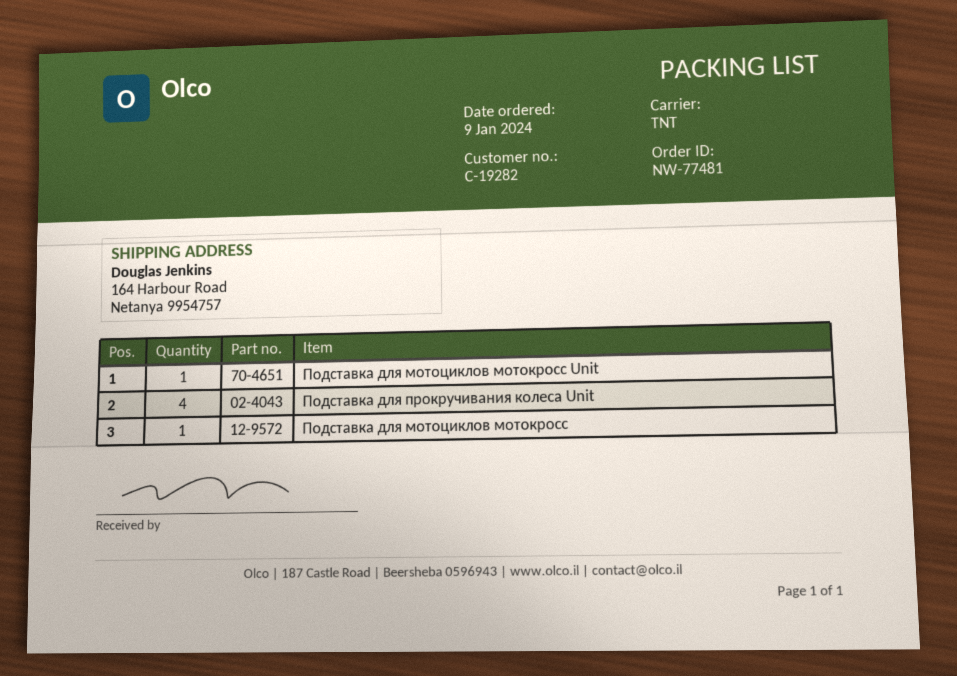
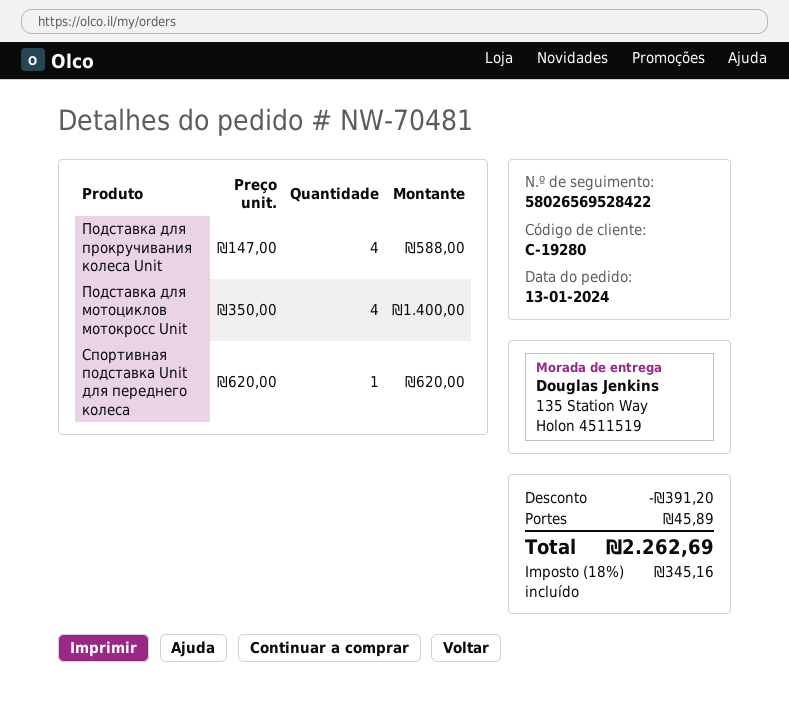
order number: NW-77481 -> NW-70481
order date: 2024-01-09 -> 2024-01-13
customer number: C-19282 -> C-19280
ship to: 164 Harbour Road, Netanya 9954757 -> 135 Station Way, Holon 4511519
Подставка для мотоциклов мотокросс Unit: 1 -> 4
Подставка для мотоциклов мотокросс: 1 -> none
Спортивная подставка Unit для переднего колеса: none -> 1

